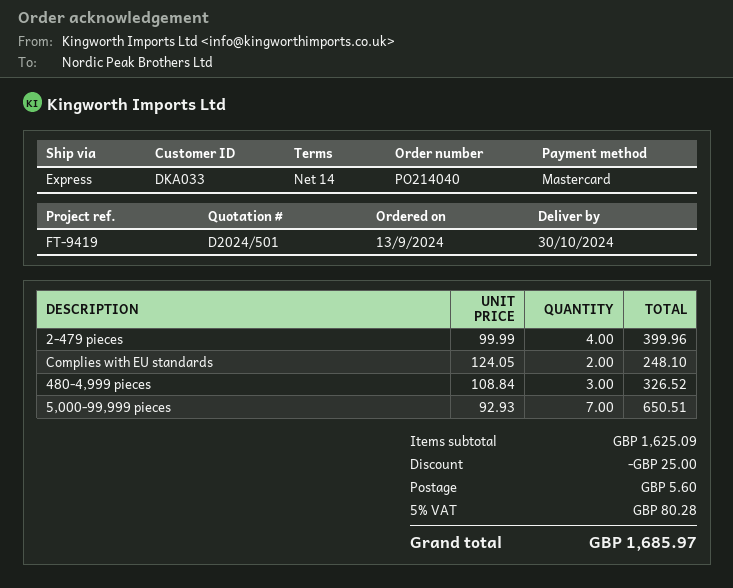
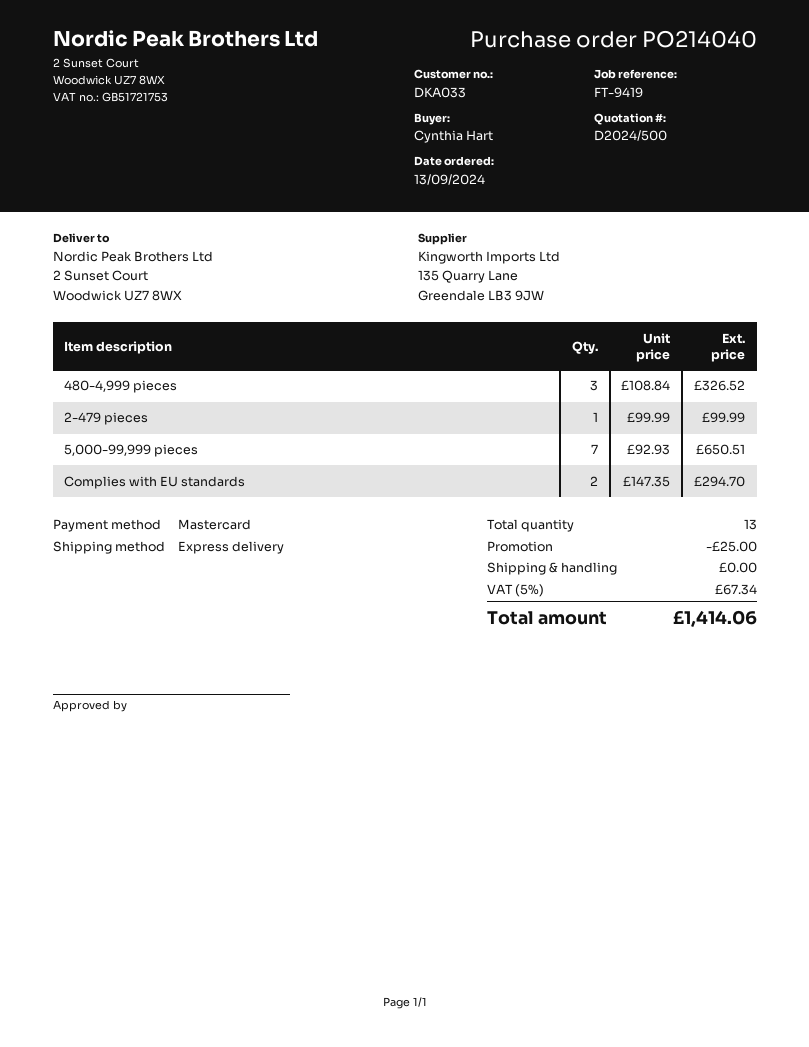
quote number: D2024/501 -> D2024/500
2-479 pieces: 4 x 99.99 = 399.96 -> 1 x 99.99 = 99.99
Complies with EU standards: 2 x 124.05 = 248.10 -> 2 x 147.35 = 294.70
shipping: 5.60 -> 0.00
tax: 5% = 80.28 -> 5% = 67.34
total: 1685.97 -> 1414.06

